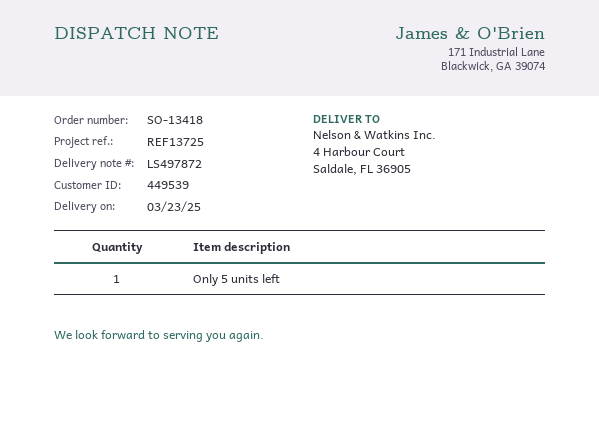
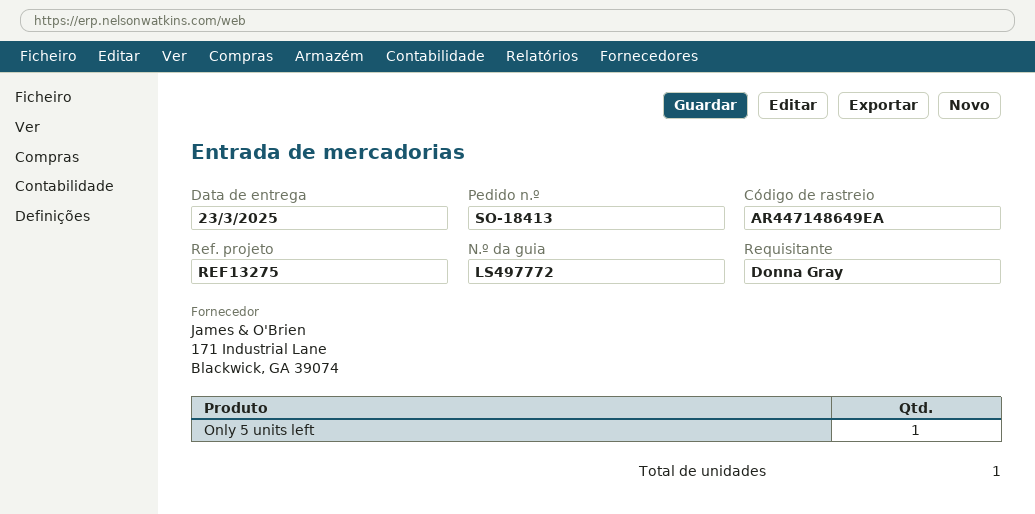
order number: SO-13418 -> SO-18413
delivery note number: LS497872 -> LS497772
reference: REF13725 -> REF13275

